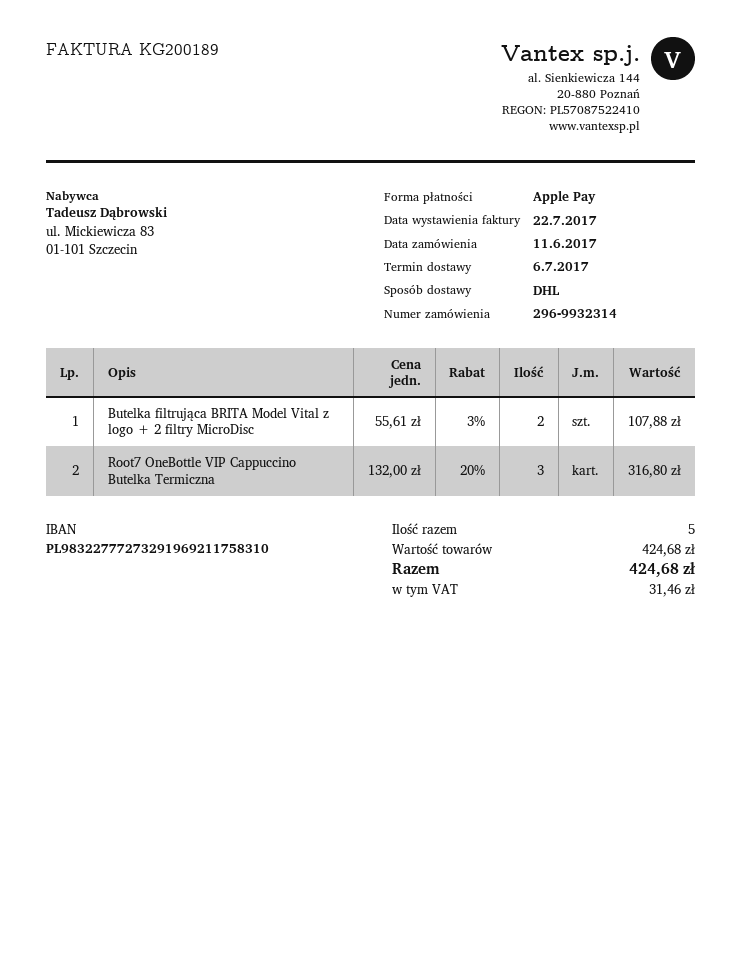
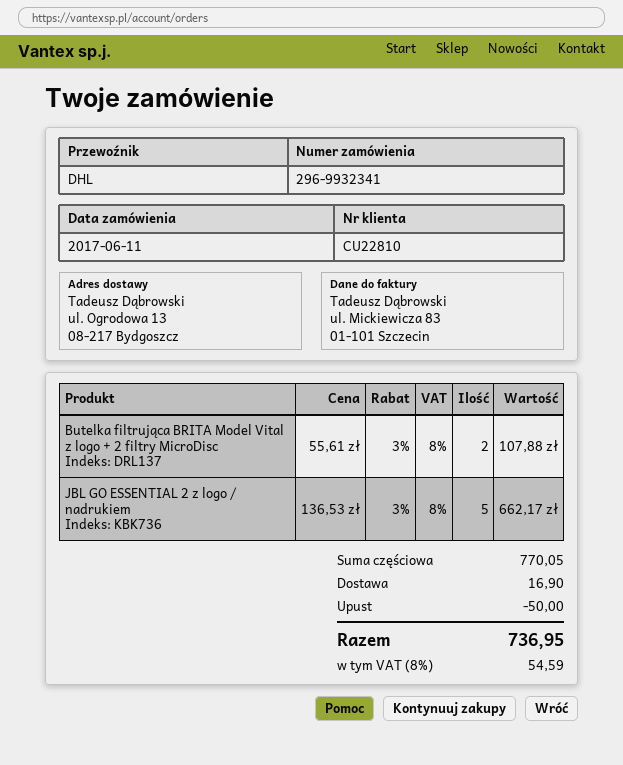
order number: 296-9932314 -> 296-9932341
Root7 OneBottle VIP Cappuccino Butelka Termiczna: 3 x 132.00 - 20% = 316.80 -> none
JBL GO ESSENTIAL 2 z logo / nadrukiem: none -> 5 x 136.53 - 3% = 662.17
subtotal: 424.68 -> 770.05
discount: none -> 50.00
shipping: none -> 16.90
tax: 31.46 -> 54.59
total: 424.68 -> 736.95

